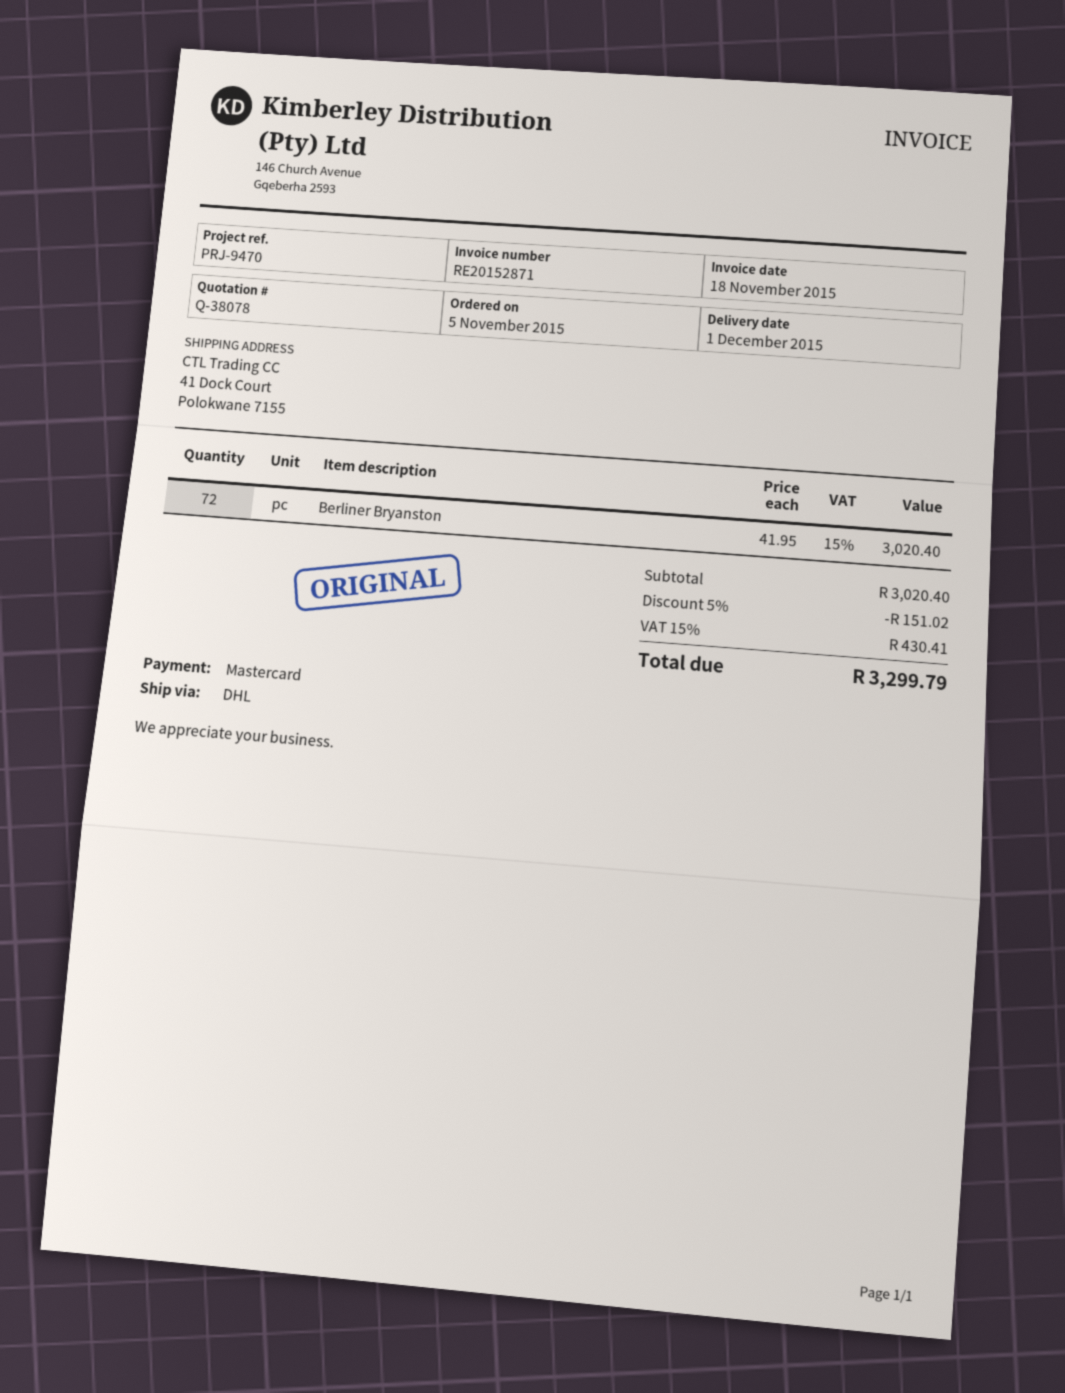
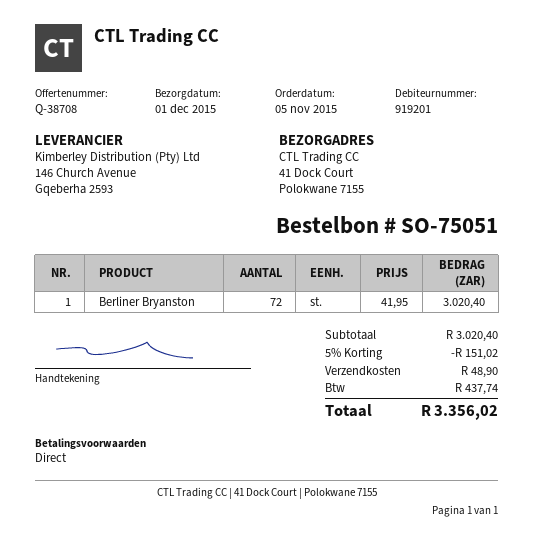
quote number: Q-38078 -> Q-38708
shipping: none -> 48.90
tax: 430.41 -> 437.74
total: 3299.79 -> 3356.02

